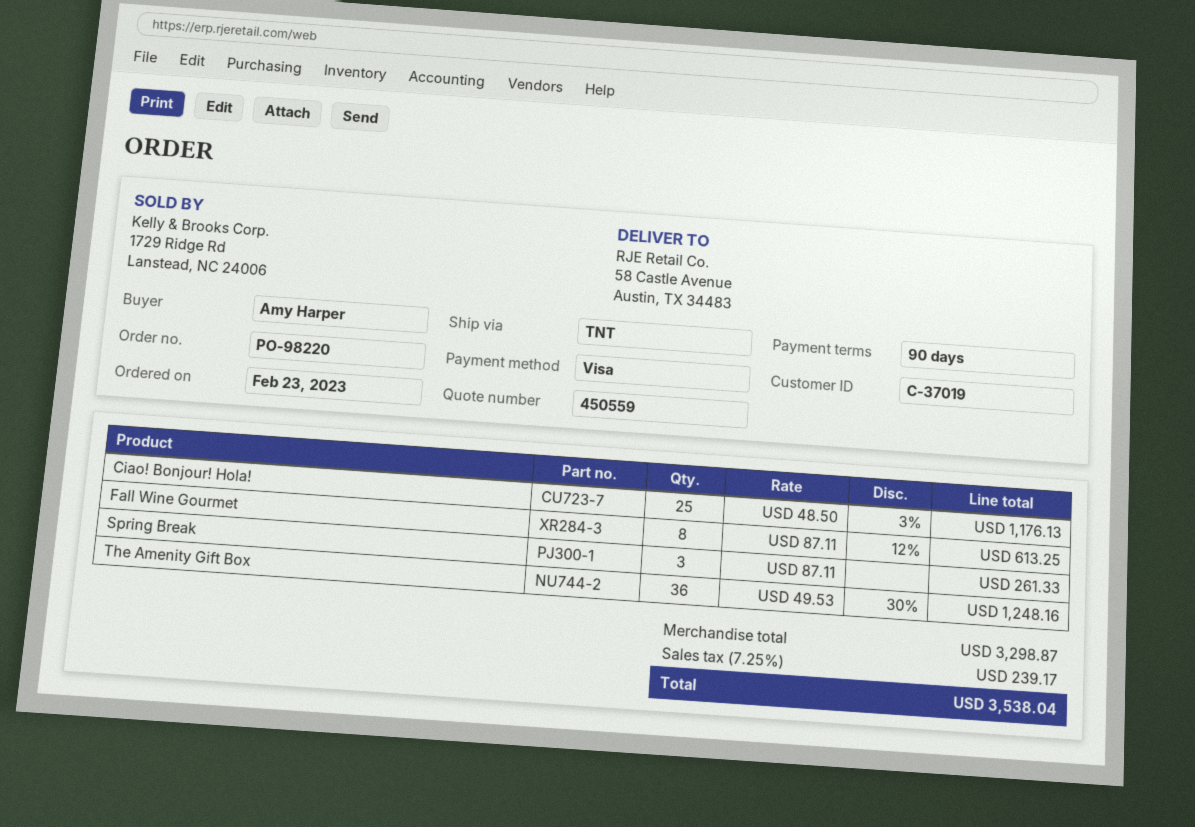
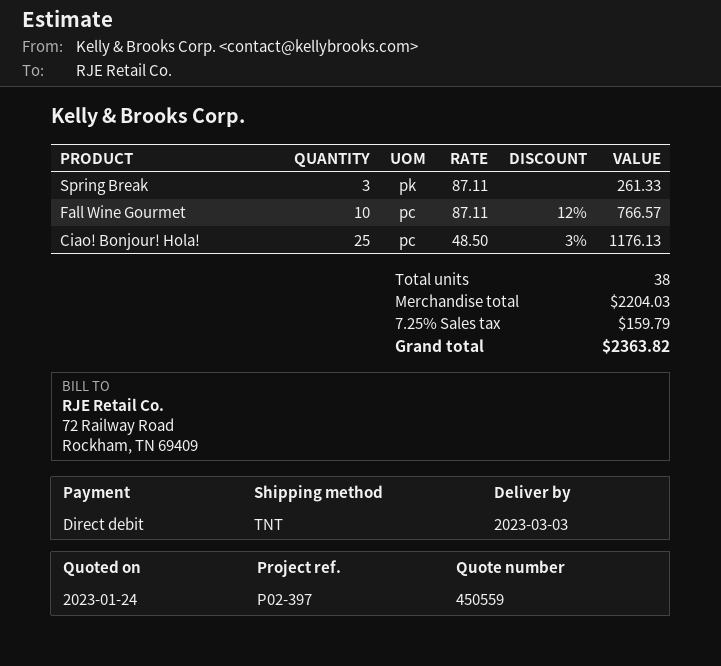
payment method: Visa -> direct debit
Fall Wine Gourmet: 8 x 87.11 - 12% = 613.25 -> 10 x 87.11 - 12% = 766.57
The Amenity Gift Box: 36 x 49.53 - 30% = 1248.16 -> none
subtotal: 3298.87 -> 2204.03
tax: 7.25% = 239.17 -> 7.25% = 159.79
total: 3538.04 -> 2363.82

